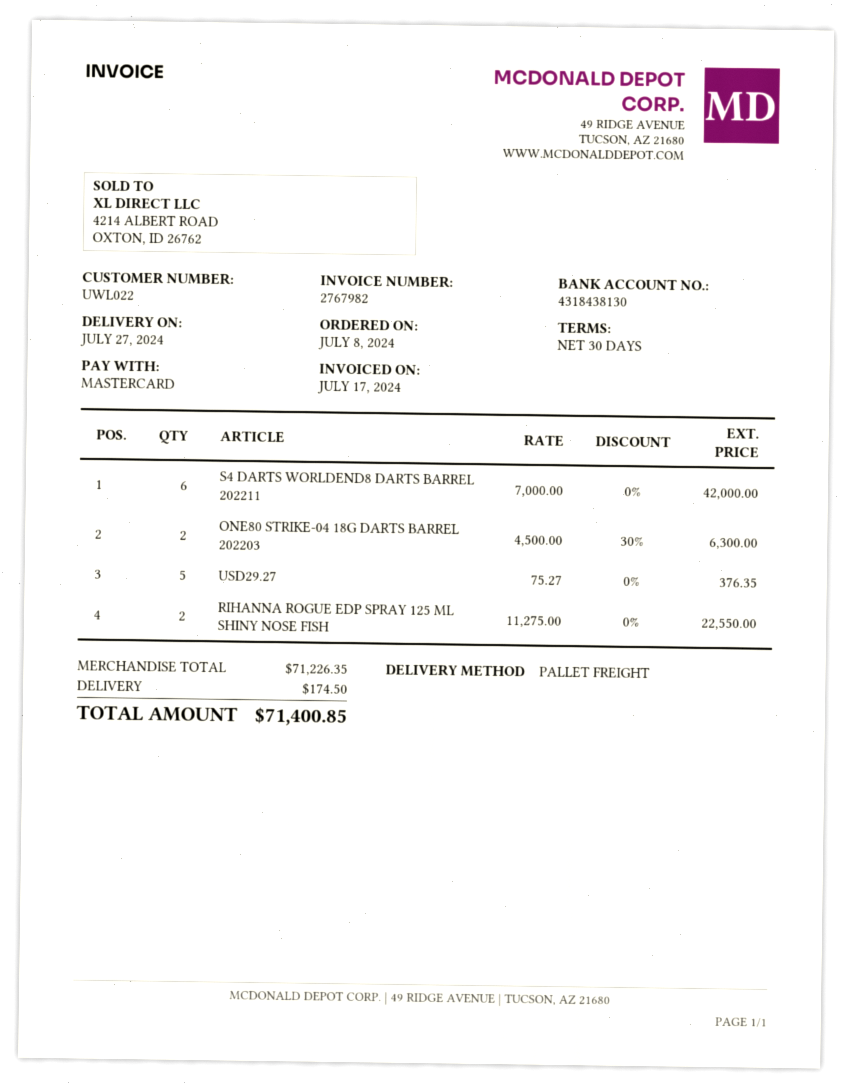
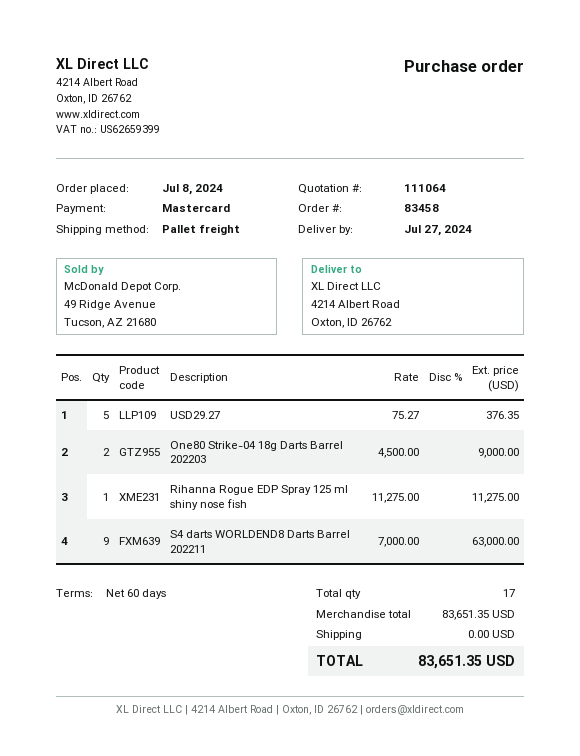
payment terms: 30 days -> 60 days
S4 DARTS WORLDEND8 DARTS BARREL 202211: 6 x 7000.00 = 42000.00 -> 9 x 7000.00 = 63000.00
ONE80 STRIKE-04 18G DARTS BARREL 202203: 2 x 4500.00 - 30% = 6300.00 -> 2 x 4500.00 = 9000.00
RIHANNA ROGUE EDP SPRAY 125 ML SHINY NOSE FISH: 2 x 11275.00 = 22550.00 -> 1 x 11275.00 = 11275.00
subtotal: 71226.35 -> 83651.35
shipping: 174.50 -> 0.00
total: 71400.85 -> 83651.35

